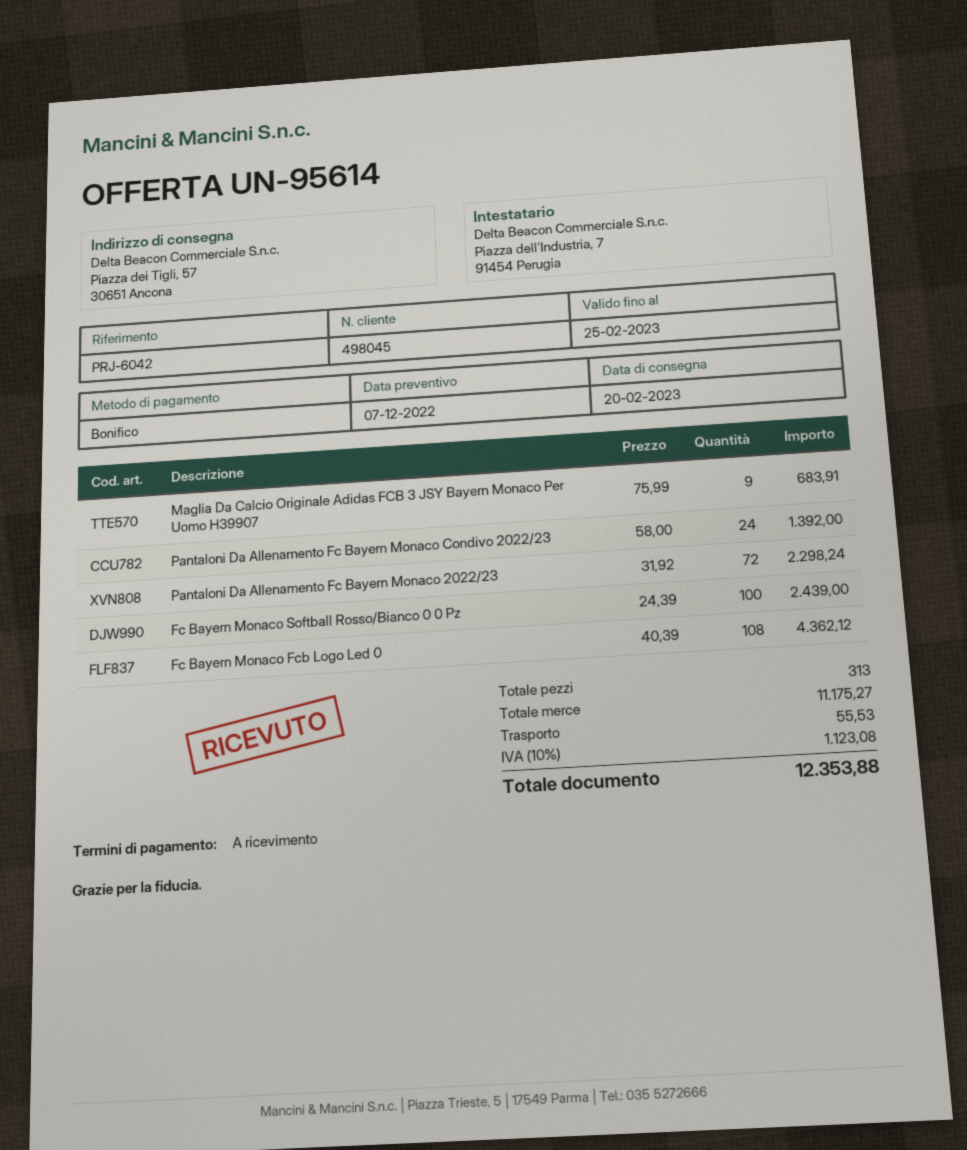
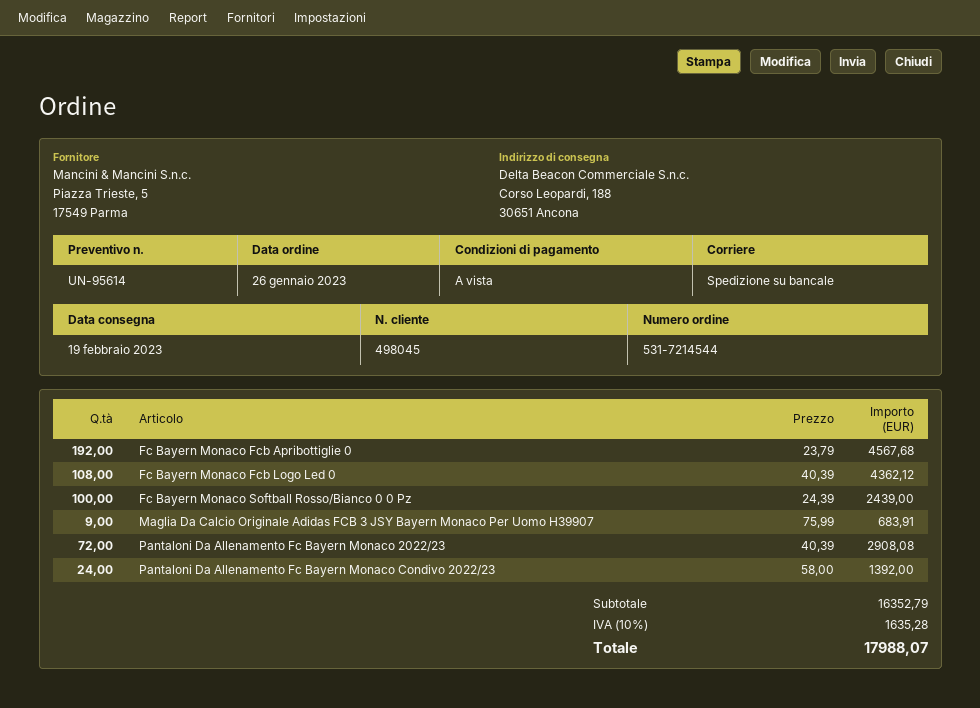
delivery date: 2023-02-20 -> 2023-02-19
ship to: Piazza dei Tigli, 57, 30651 Ancona -> Corso Leopardi, 188, 30651 Ancona
Pantaloni Da Allenamento Fc Bayern Monaco 2022/23: 72 x 31.92 = 2298.24 -> 72 x 40.39 = 2908.08
Fc Bayern Monaco Fcb Apribottiglie 0: none -> 192 x 23.79 = 4567.68
subtotal: 11175.27 -> 16352.79
shipping: 55.53 -> none
tax: 10% = 1123.08 -> 10% = 1635.28
total: 12353.88 -> 17988.07

